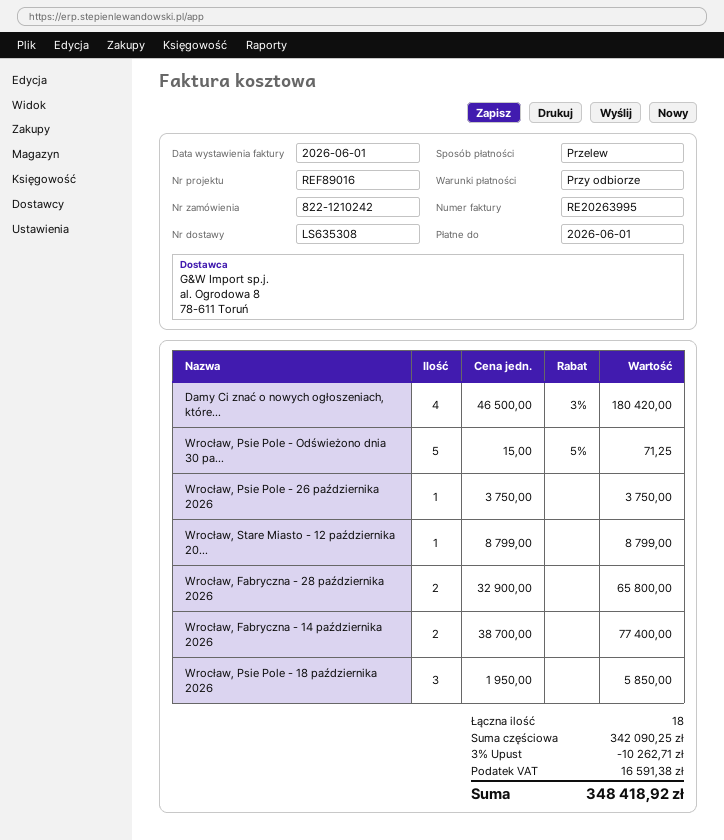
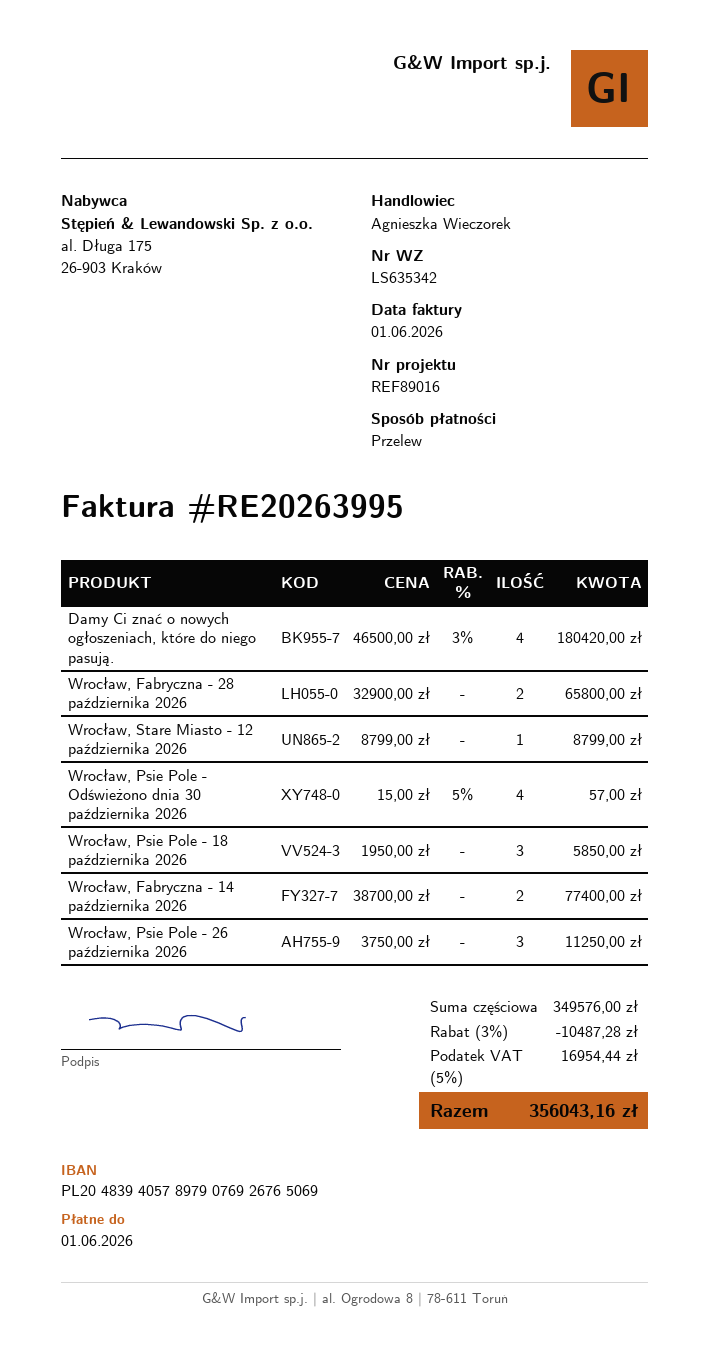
delivery note number: LS635308 -> LS635342
Wrocław, Psie Pole - Odświeżono dnia 30 pa...: 5 x 15.00 - 5% = 71.25 -> 4 x 15.00 - 5% = 57.00
Wrocław, Psie Pole - 26 października 2026: 1 x 3750.00 = 3750.00 -> 3 x 3750.00 = 11250.00
subtotal: 342090.25 -> 349576.00
discount: 3% = 10262.71 -> 3% = 10487.28
tax: 16591.38 -> 16954.44
total: 348418.92 -> 356043.16

